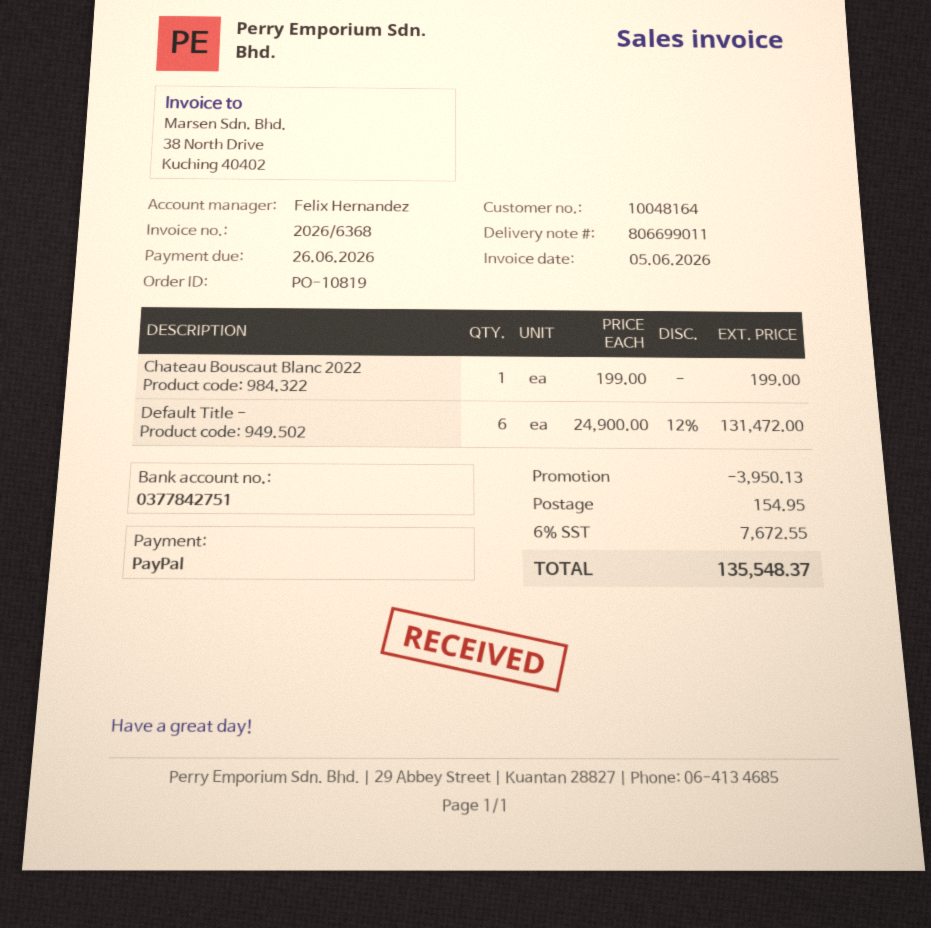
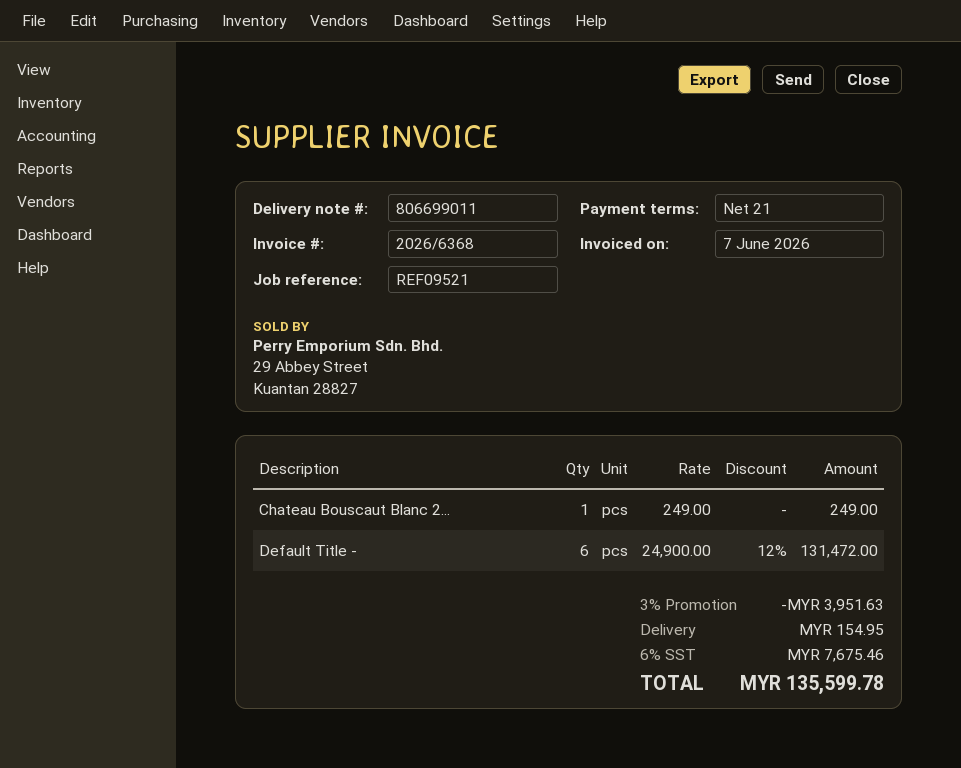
invoice date: 2026-06-05 -> 2026-06-07
Chateau Bouscaut Blanc 2022: 1 x 199.00 = 199.00 -> 1 x 249.00 = 249.00
discount: 3950.13 -> 3951.63
tax: 6% = 7672.55 -> 6% = 7675.46
total: 135548.37 -> 135599.78

